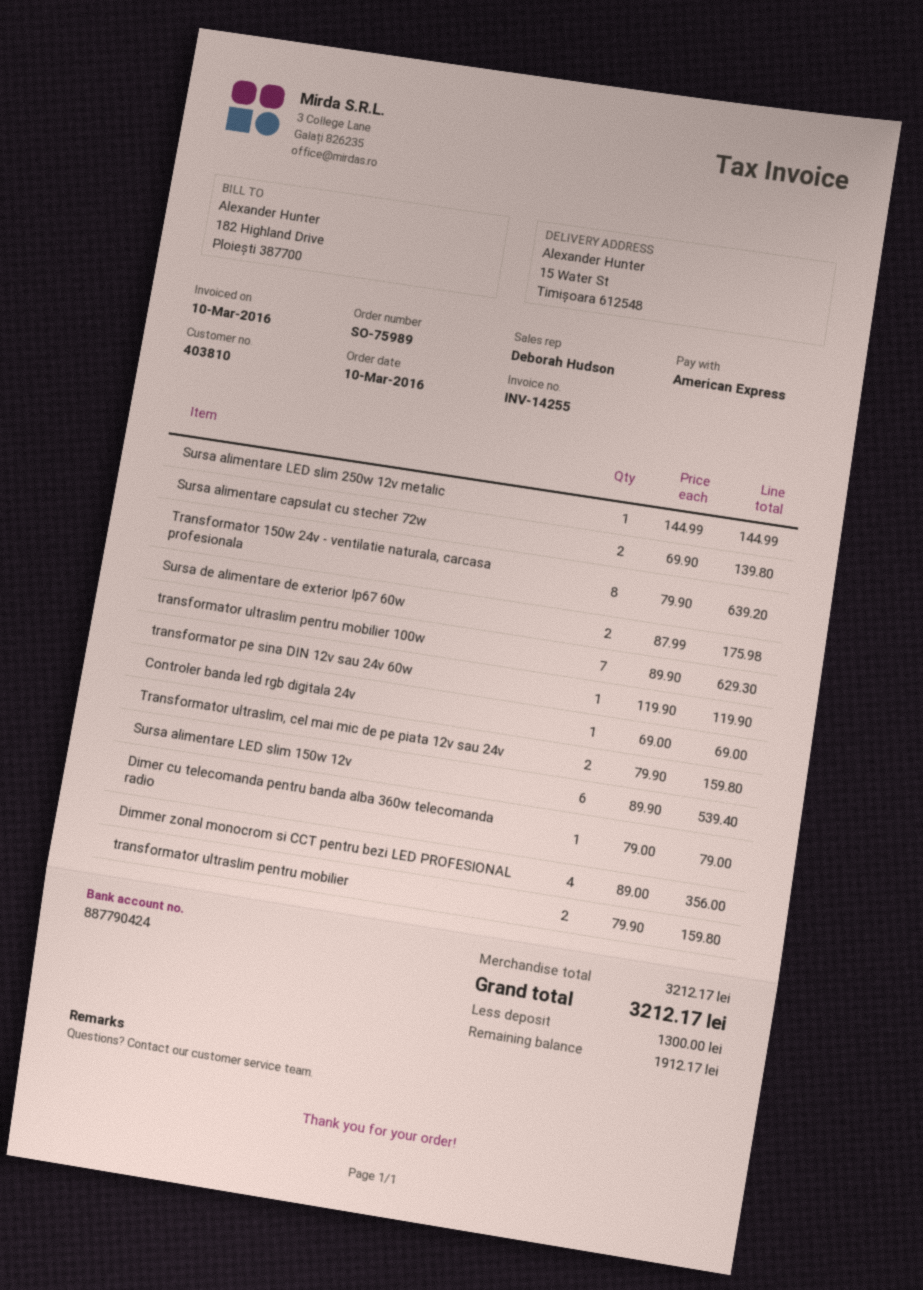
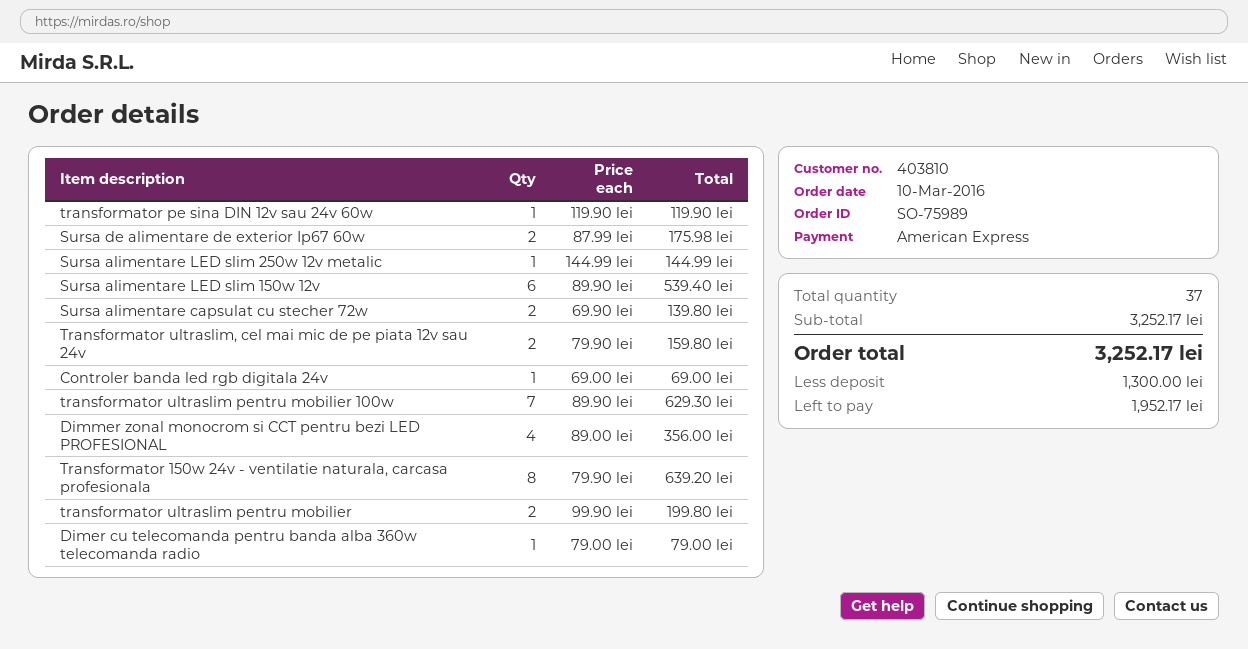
transformator ultraslim pentru mobilier: 2 x 79.90 = 159.80 -> 2 x 99.90 = 199.80
subtotal: 3212.17 -> 3252.17
total: 3212.17 -> 3252.17
balance: 1912.17 -> 1952.17

